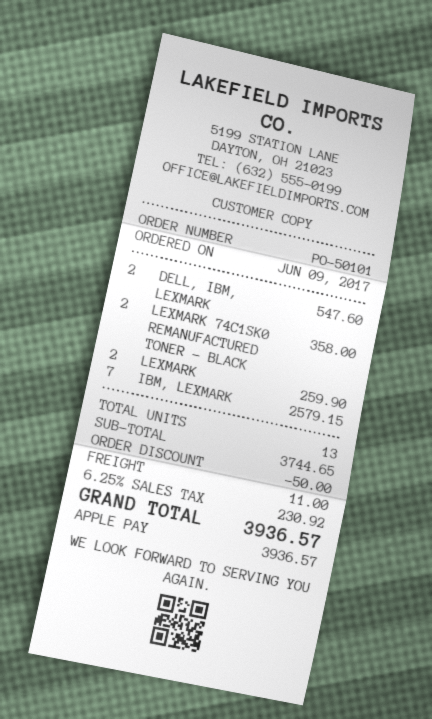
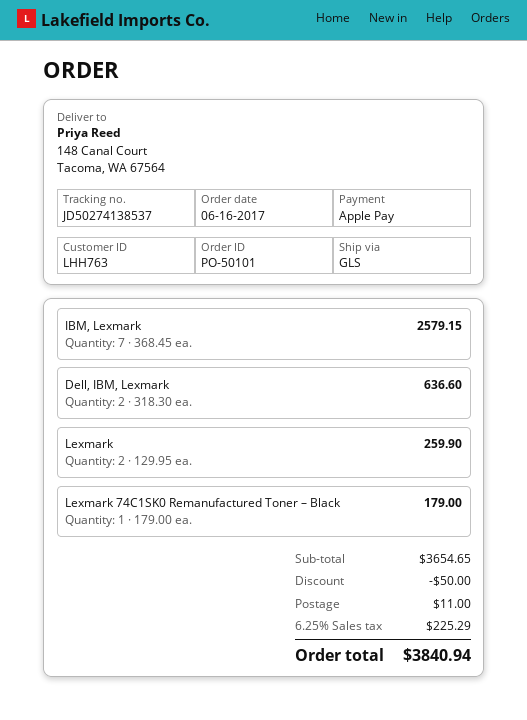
order date: 2017-06-09 -> 2017-06-16
DELL, IBM, LEXMARK: 2 for 547.60 -> 2 for 636.60
LEXMARK 74C1SK0 REMANUFACTURED TONER – BLACK: 2 for 358.00 -> 1 for 179.00
subtotal: 3744.65 -> 3654.65
tax: 6.25% = 230.92 -> 6.25% = 225.29
total: 3936.57 -> 3840.94

